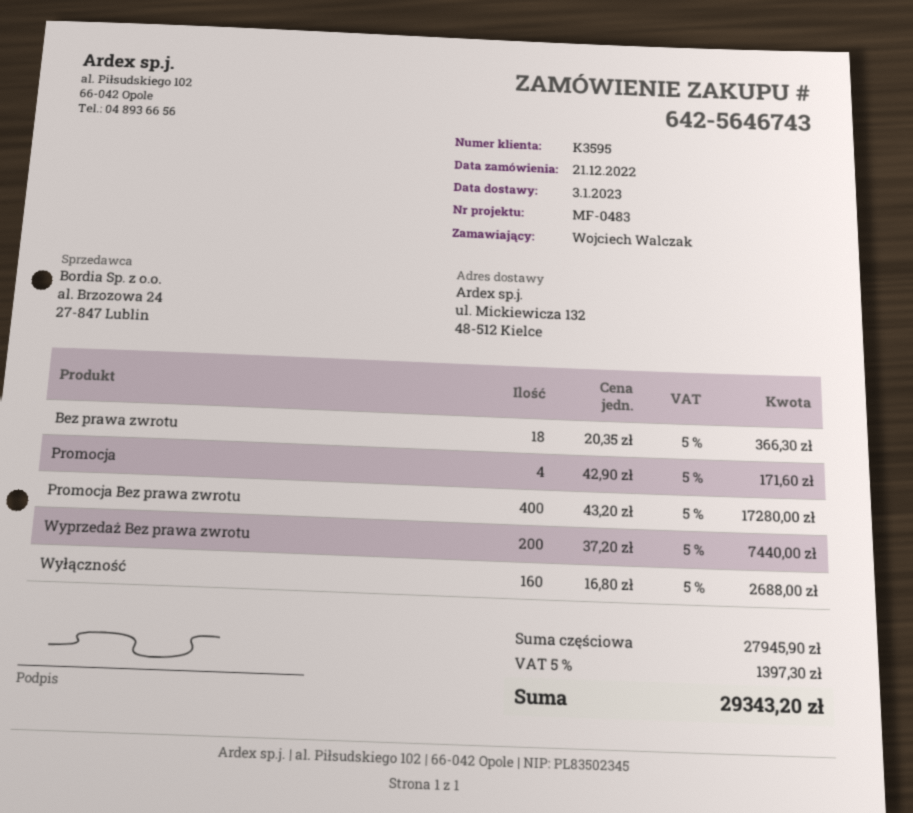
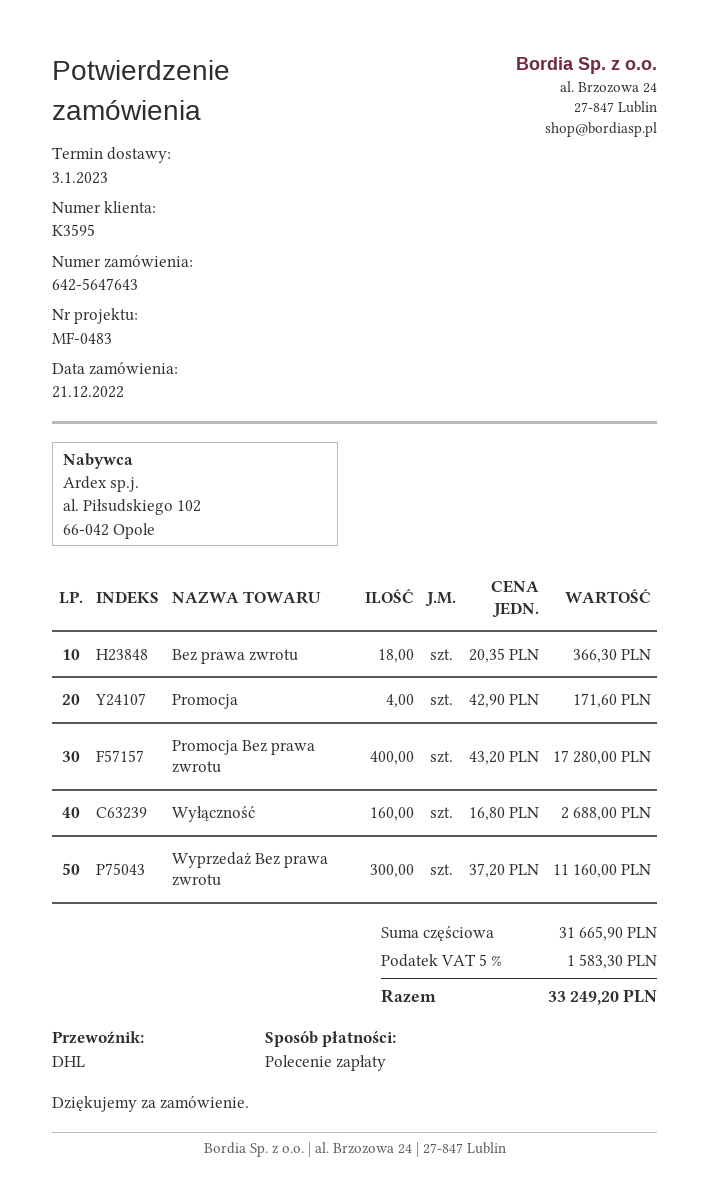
order number: 642-5646743 -> 642-5647643
Wyprzedaż Bez prawa zwrotu: 200 x 37.20 = 7440.00 -> 300 x 37.20 = 11160.00
subtotal: 27945.90 -> 31665.90
tax: 5% = 1397.30 -> 5% = 1583.30
total: 29343.20 -> 33249.20

